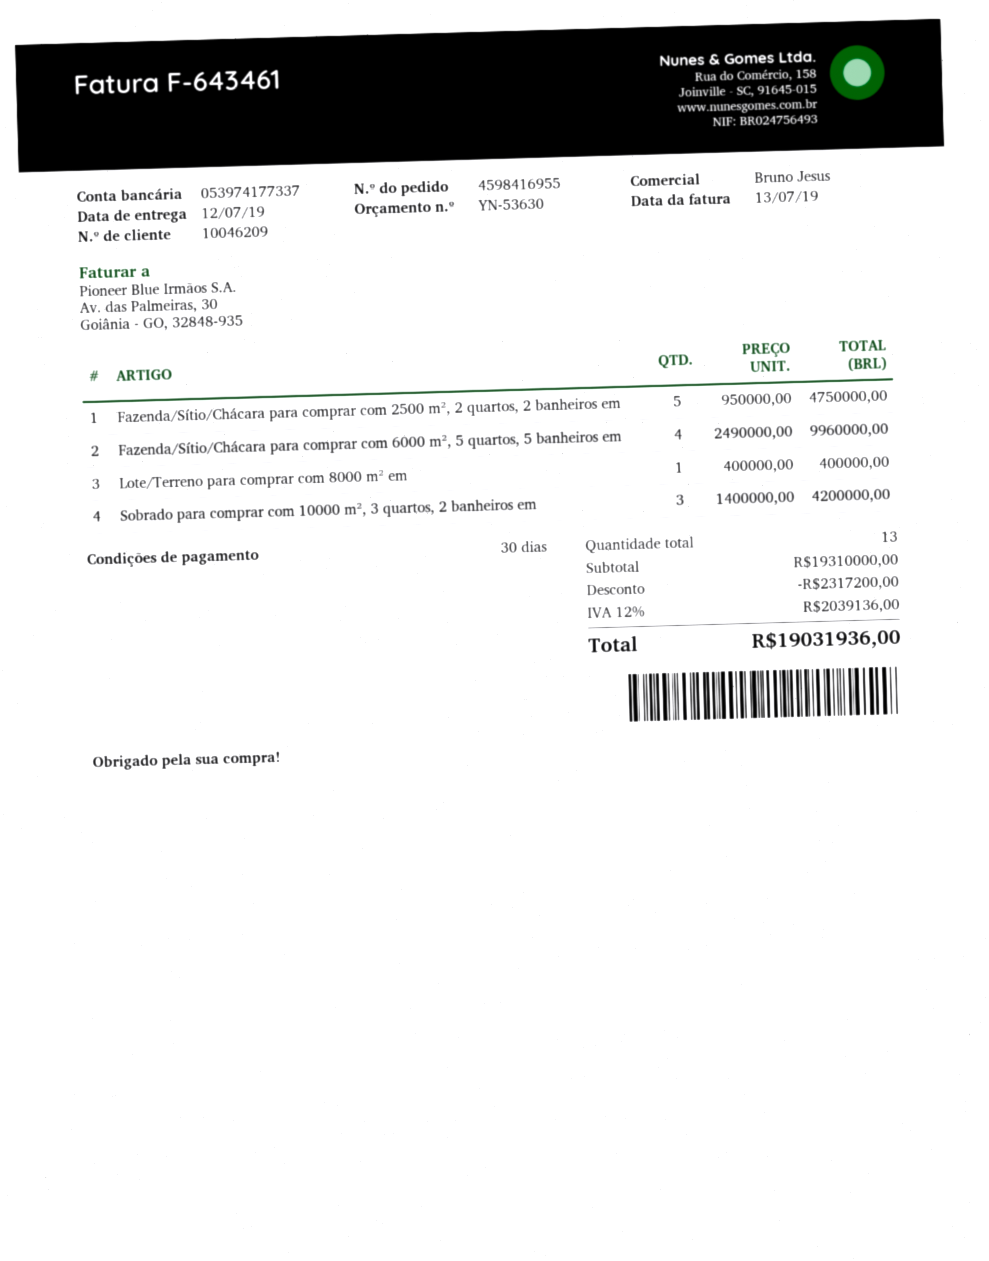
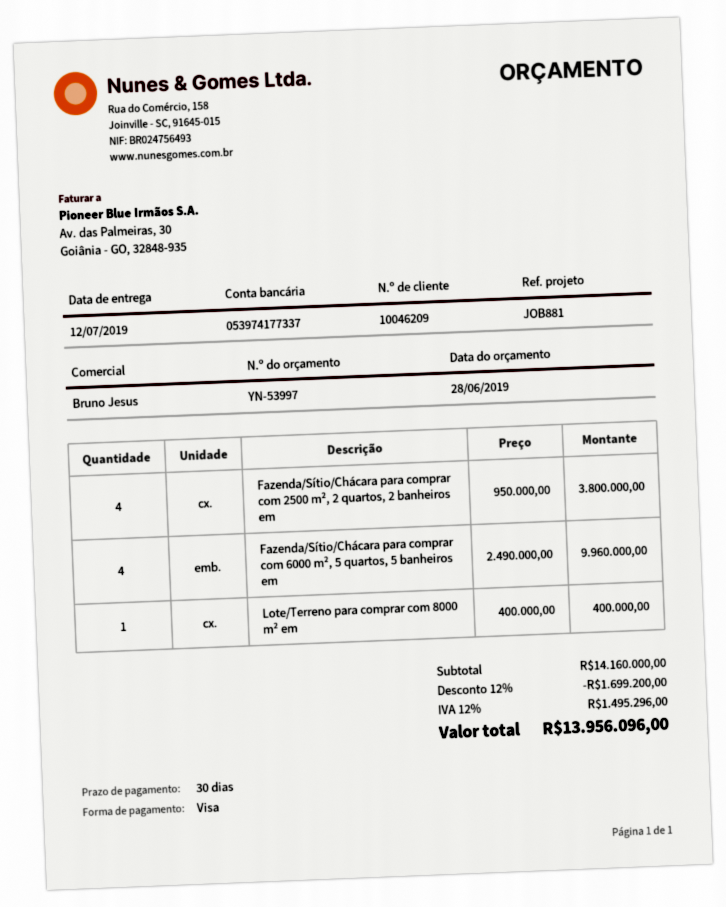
quote number: YN-53630 -> YN-53997
Fazenda/Sítio/Chácara para comprar com 2500 m², 2 quartos, 2 banheiros em: 5 x 950000.00 = 4750000.00 -> 4 x 950000.00 = 3800000.00
Sobrado para comprar com 10000 m², 3 quartos, 2 banheiros em: 3 x 1400000.00 = 4200000.00 -> none
subtotal: 19310000.00 -> 14160000.00
discount: 2317200.00 -> 1699200.00
tax: 12% = 2039136.00 -> 12% = 1495296.00
total: 19031936.00 -> 13956096.00

